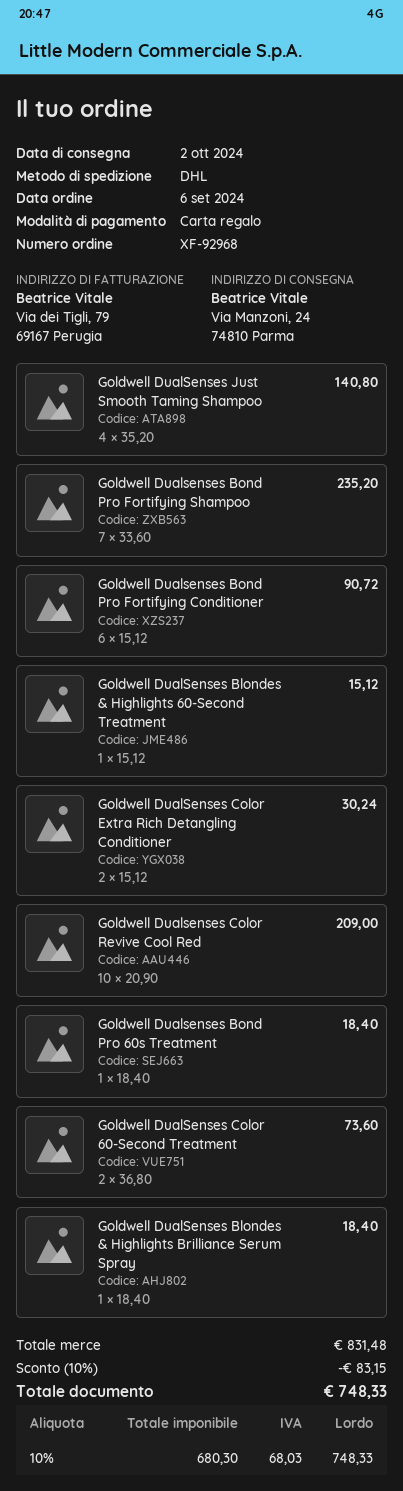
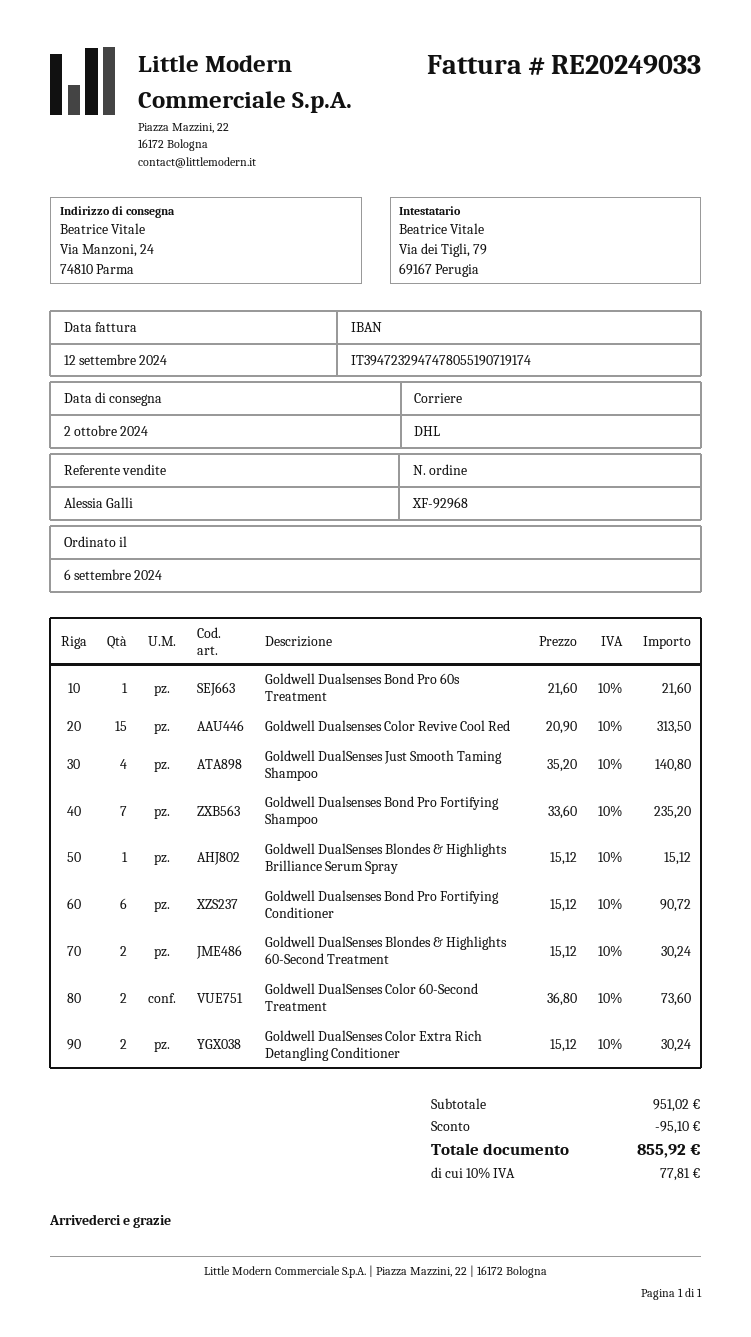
Goldwell DualSenses Blondes & Highlights 60-Second Treatment: 1 x 15.12 = 15.12 -> 2 x 15.12 = 30.24
Goldwell Dualsenses Color Revive Cool Red: 10 x 20.90 = 209.00 -> 15 x 20.90 = 313.50
Goldwell Dualsenses Bond Pro 60s Treatment: 1 x 18.40 = 18.40 -> 1 x 21.60 = 21.60
Goldwell DualSenses Blondes & Highlights Brilliance Serum Spray: 1 x 18.40 = 18.40 -> 1 x 15.12 = 15.12
subtotal: 831.48 -> 951.02
discount: 83.15 -> 95.10
tax: 10% = 68.03 -> 10% = 77.81
total: 748.33 -> 855.92

